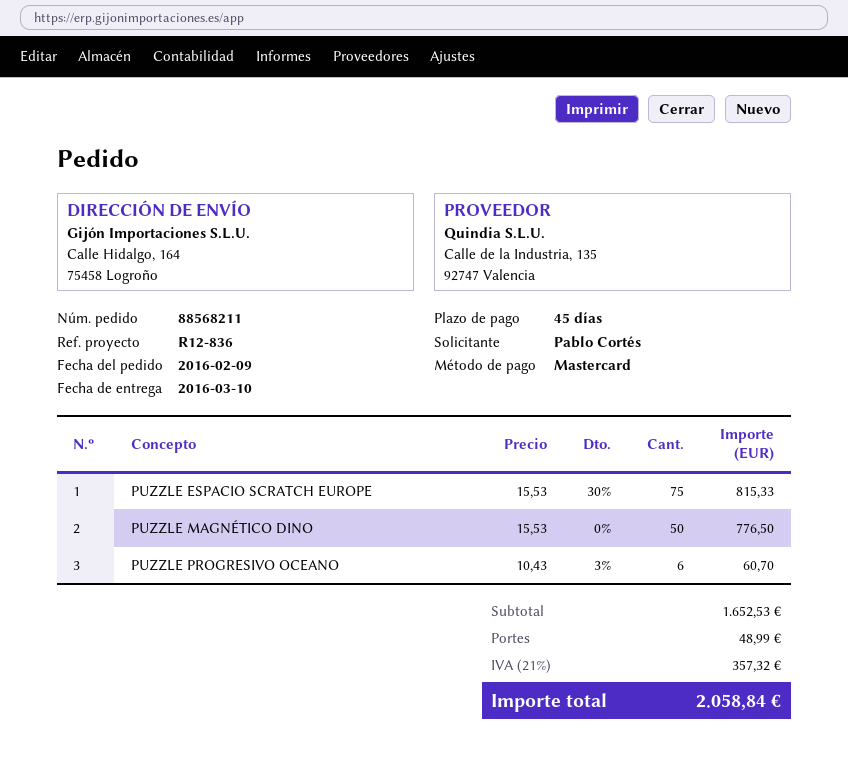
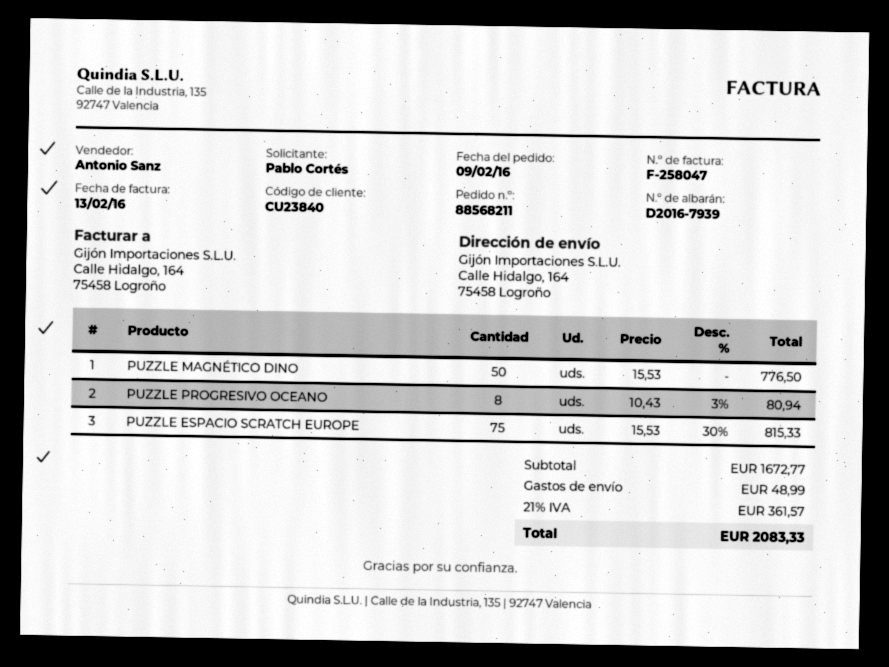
PUZZLE PROGRESIVO OCEANO: 6 x 10.43 - 3% = 60.70 -> 8 x 10.43 - 3% = 80.94
subtotal: 1652.53 -> 1672.77
tax: 21% = 357.32 -> 21% = 361.57
total: 2058.84 -> 2083.33

